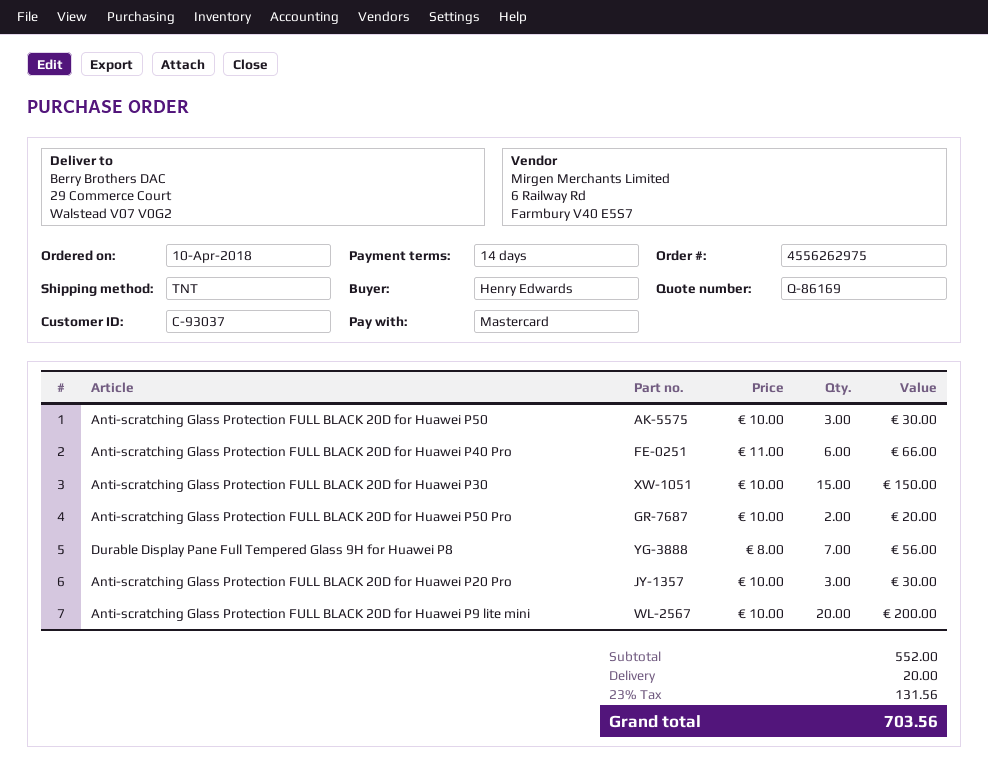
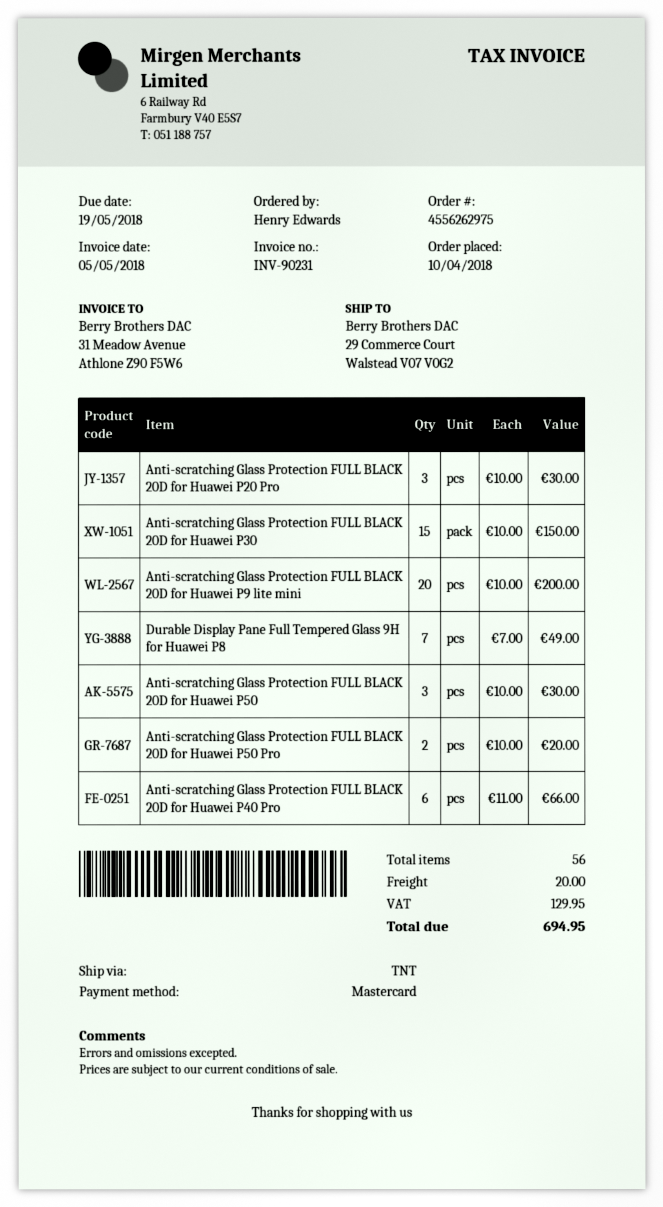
Durable Display Pane Full Tempered Glass 9H for Huawei P8: 7 x 8.00 = 56.00 -> 7 x 7.00 = 49.00
tax: 131.56 -> 129.95
total: 703.56 -> 694.95

